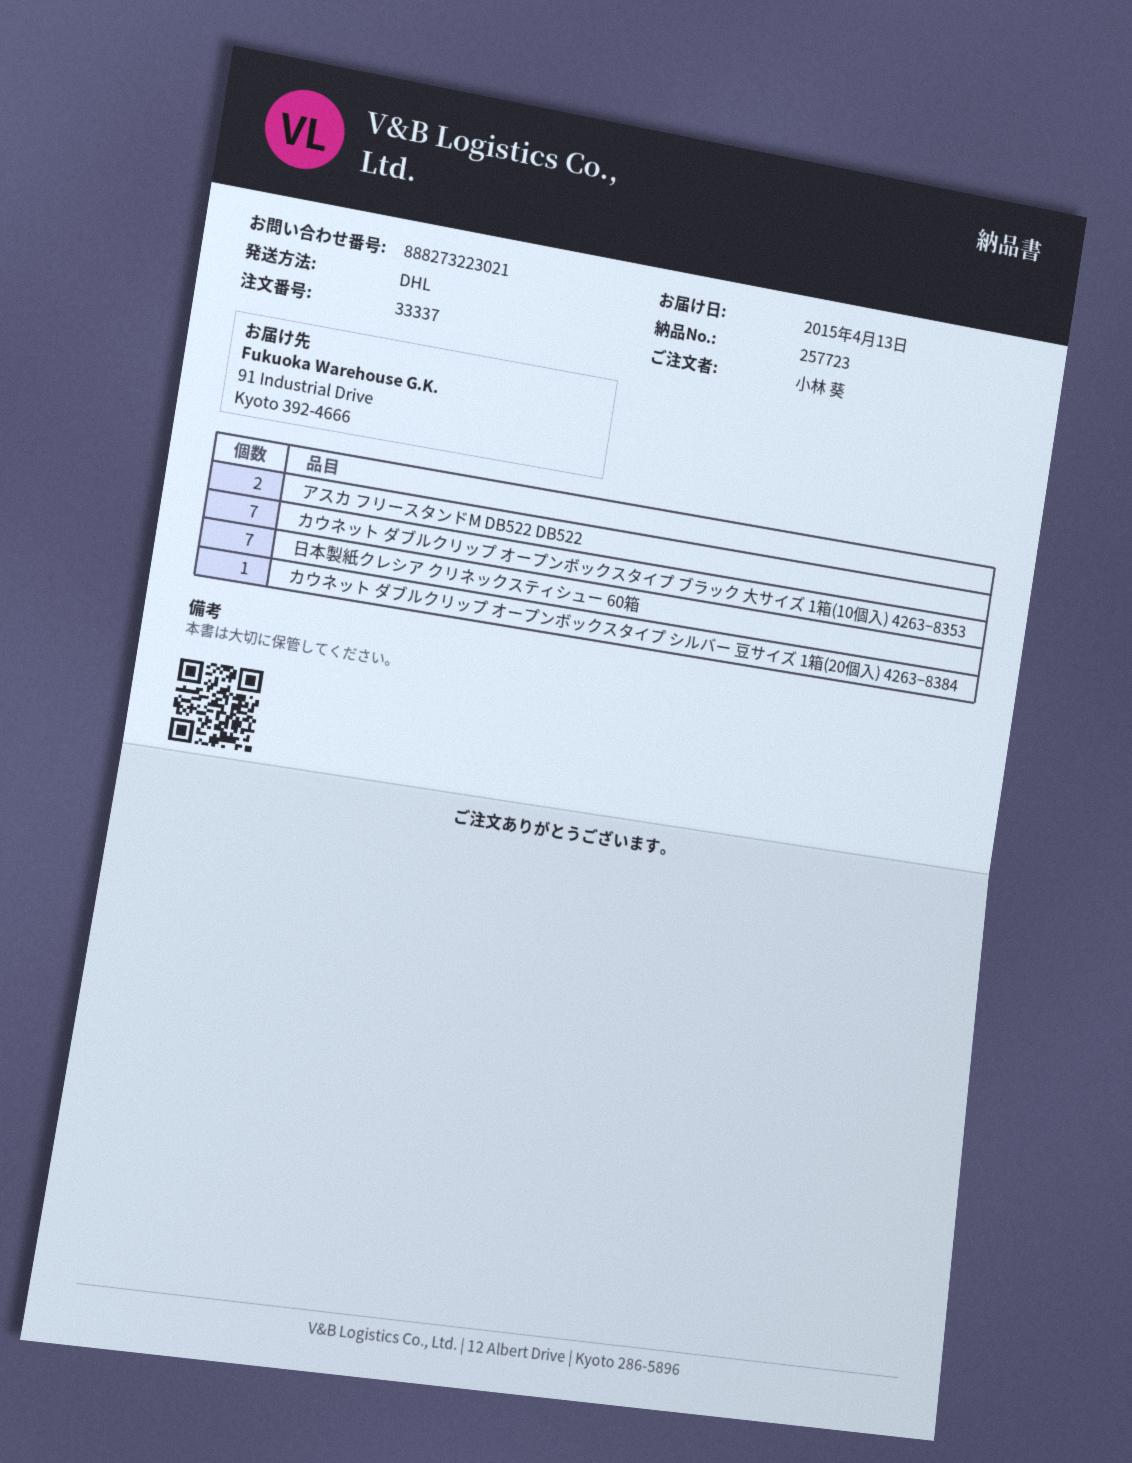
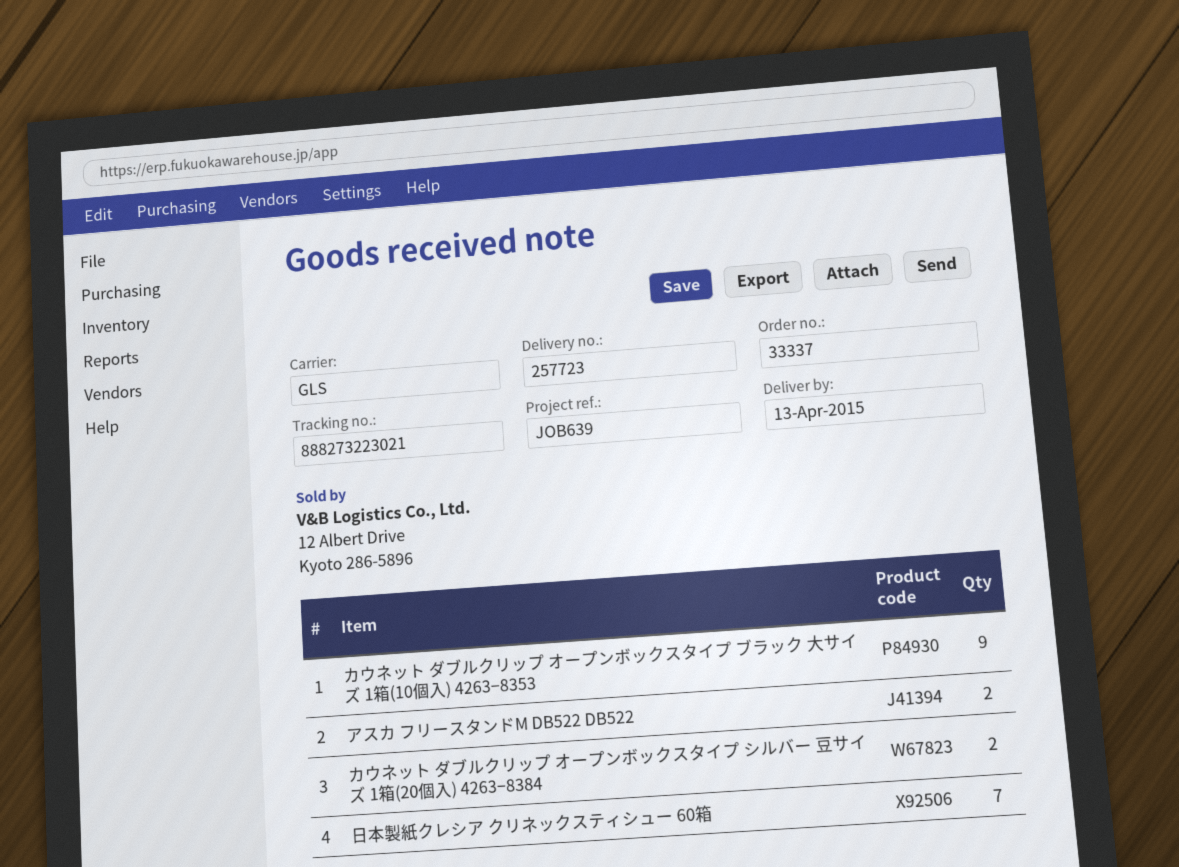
shipping method: DHL -> GLS
カウネット ダブルクリップ オープンボックスタイプ ブラック 大サイズ 1箱(10個入) 4263−8353: 7 -> 9
カウネット ダブルクリップ オープンボックスタイプ シルバー 豆サイズ 1箱(20個入) 4263−8384: 1 -> 2

